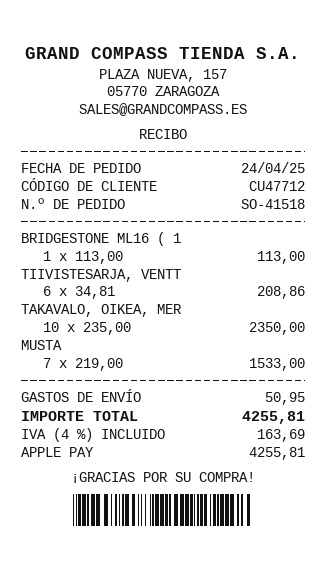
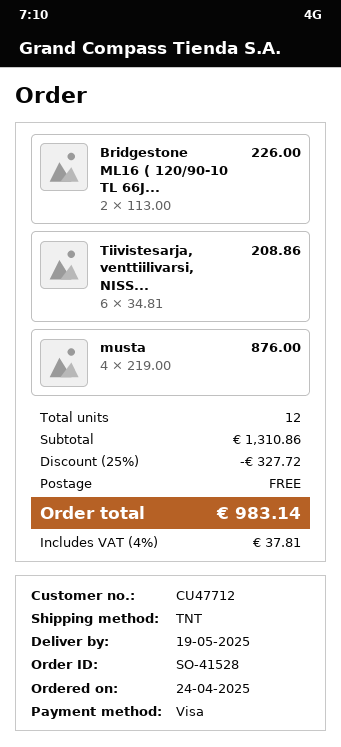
order number: SO-41518 -> SO-41528
payment method: Apple Pay -> Visa
BRIDGESTONE ML16 ( 1: 1 x 113.00 = 113.00 -> 2 x 113.00 = 226.00
TAKAVALO, OIKEA, MER: 10 x 235.00 = 2350.00 -> none
MUSTA: 7 x 219.00 = 1533.00 -> 4 x 219.00 = 876.00
discount: none -> 25% = 327.72
shipping: 50.95 -> 0.00
tax: 4% = 163.69 -> 4% = 37.81
total: 4255.81 -> 983.14

